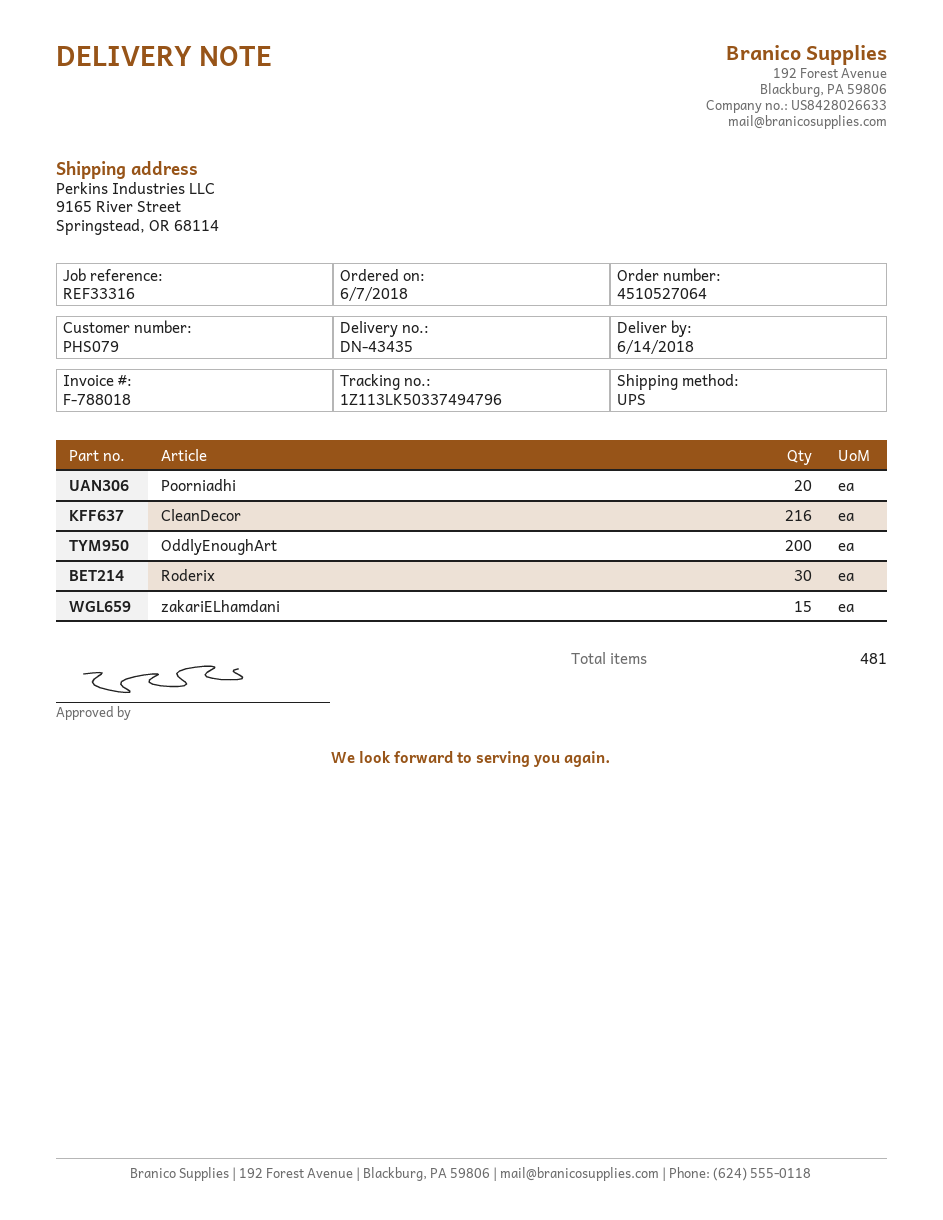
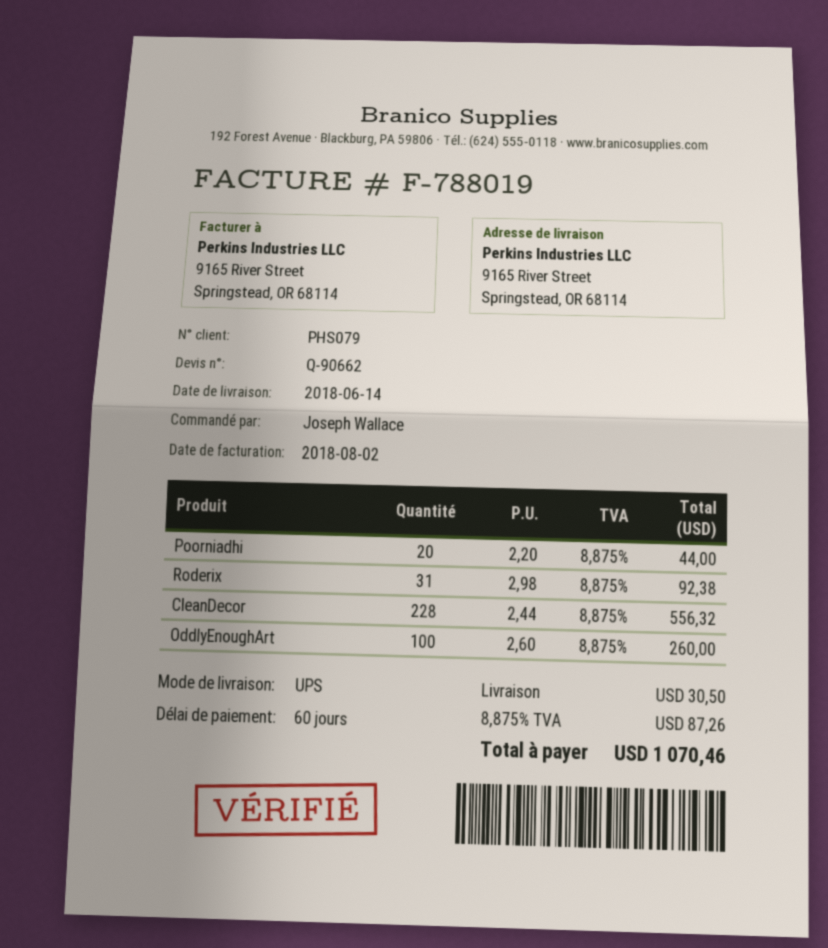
invoice number: F-788018 -> F-788019
CleanDecor: 216 -> 228
OddlyEnoughArt: 200 -> 100
Roderix: 30 -> 31
zakariELhamdani: 15 -> none

